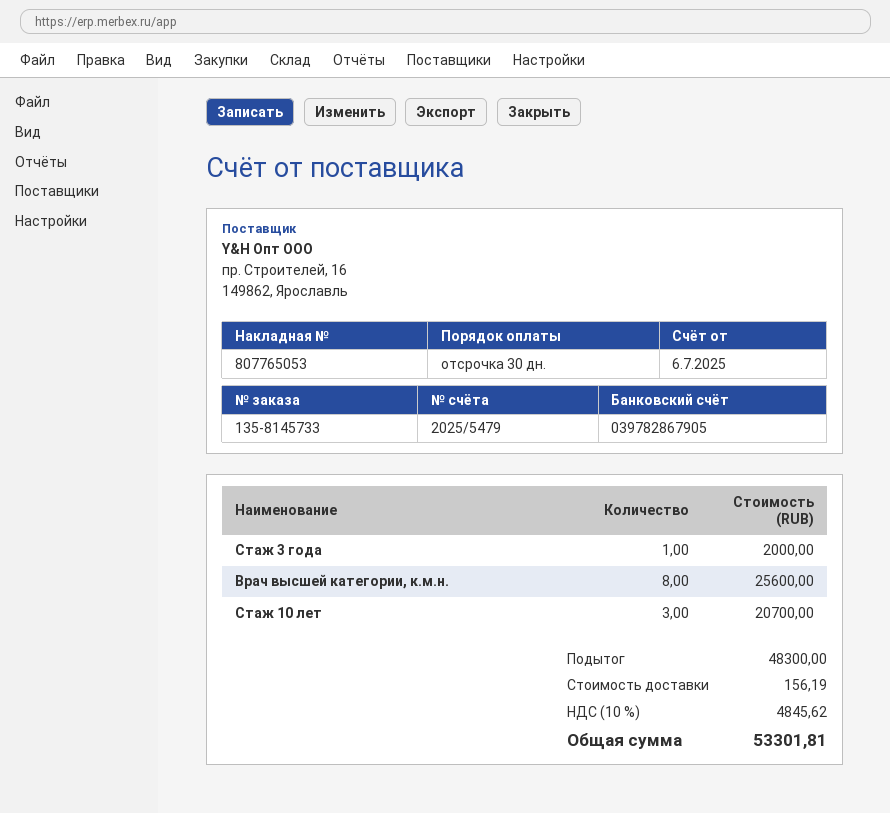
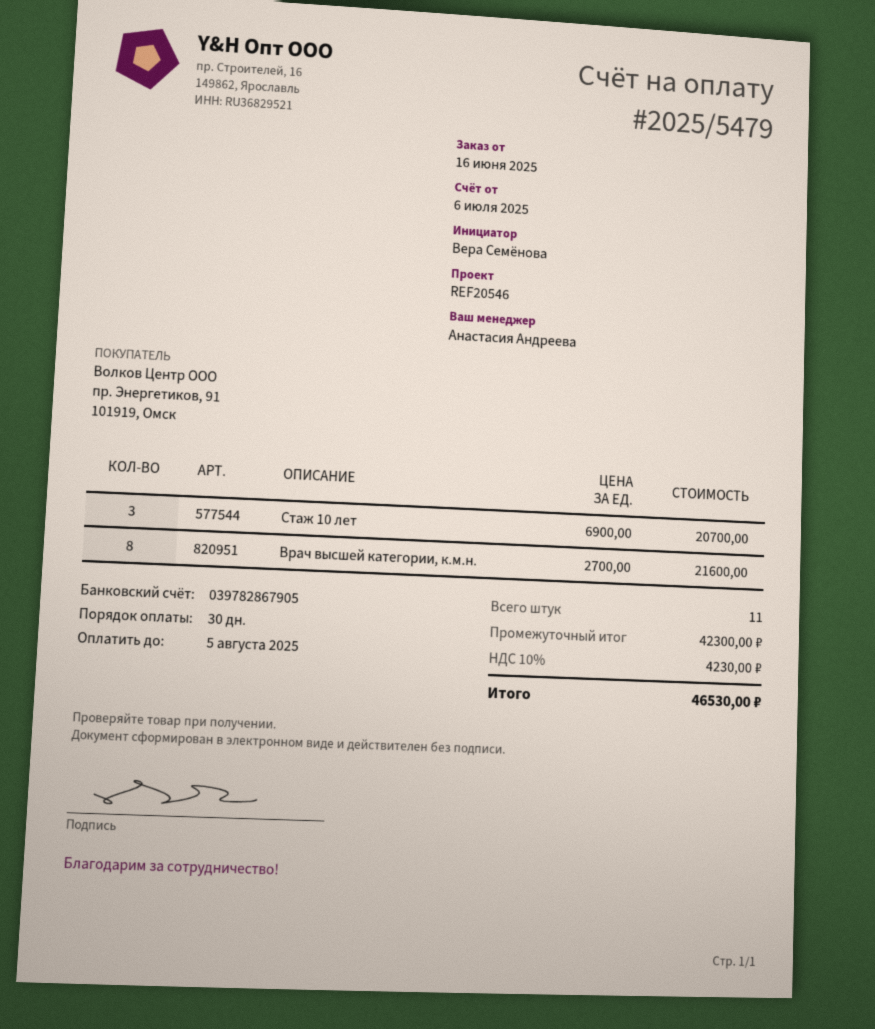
Стаж 3 года: 1 for 2000.00 -> none
Врач высшей категории, к.м.н.: 8 for 25600.00 -> 8 for 21600.00
subtotal: 48300.00 -> 42300.00
shipping: 156.19 -> none
tax: 10% = 4845.62 -> 10% = 4230.00
total: 53301.81 -> 46530.00

